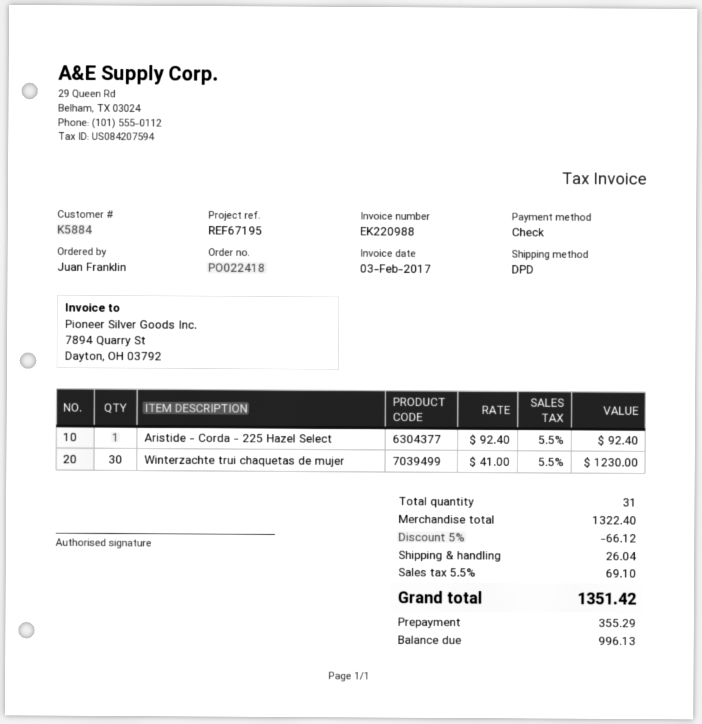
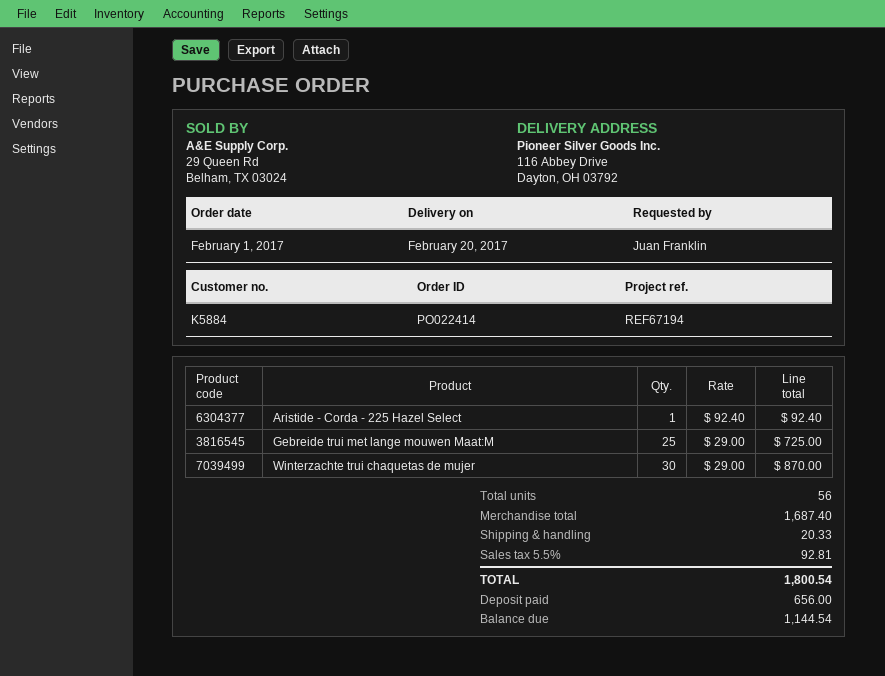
order number: PO022418 -> PO022414
reference: REF67195 -> REF67194
Winterzachte trui chaquetas de mujer: 30 x 41.00 = 1230.00 -> 30 x 29.00 = 870.00
Gebreide trui met lange mouwen Maat:M: none -> 25 x 29.00 = 725.00
total quantity: 31 -> 56
subtotal: 1322.40 -> 1687.40
discount: 5% = 66.12 -> none
shipping: 26.04 -> 20.33
tax: 5.5% = 69.10 -> 5.5% = 92.81
total: 1351.42 -> 1800.54
deposit: 355.29 -> 656.00
balance: 996.13 -> 1144.54

